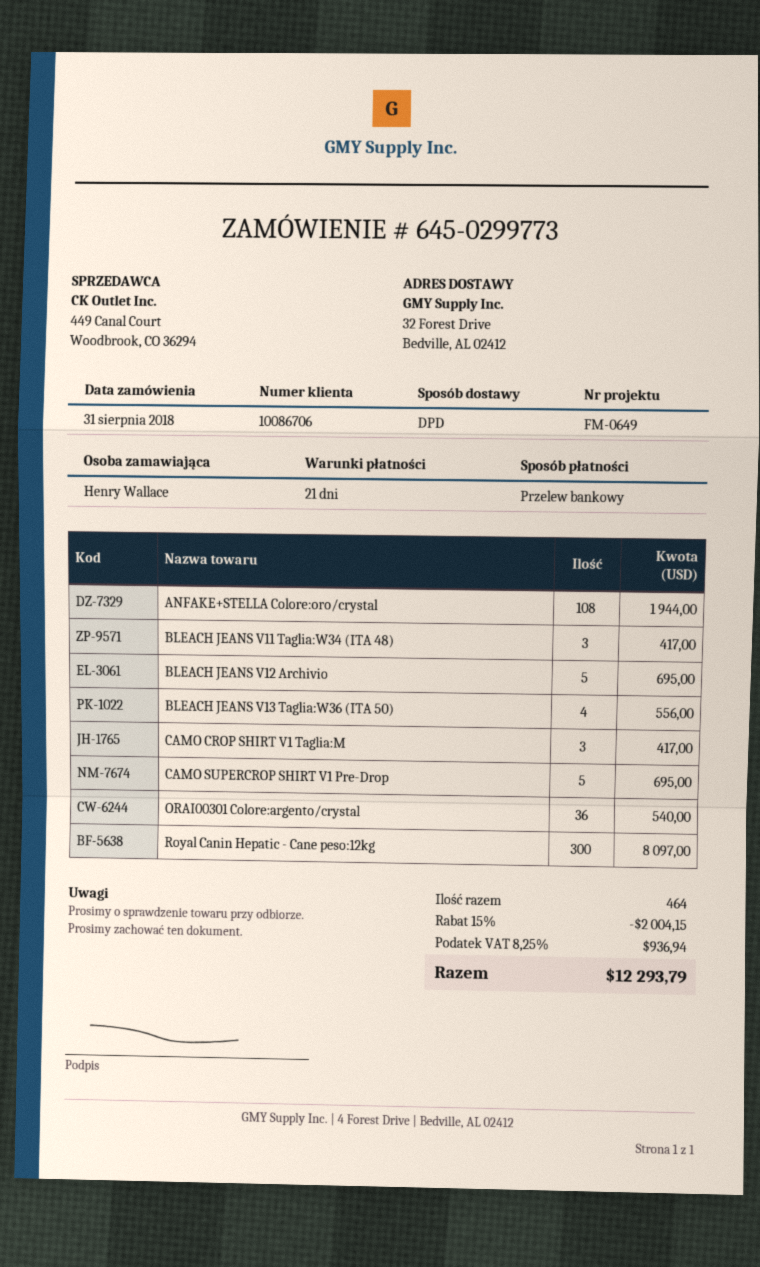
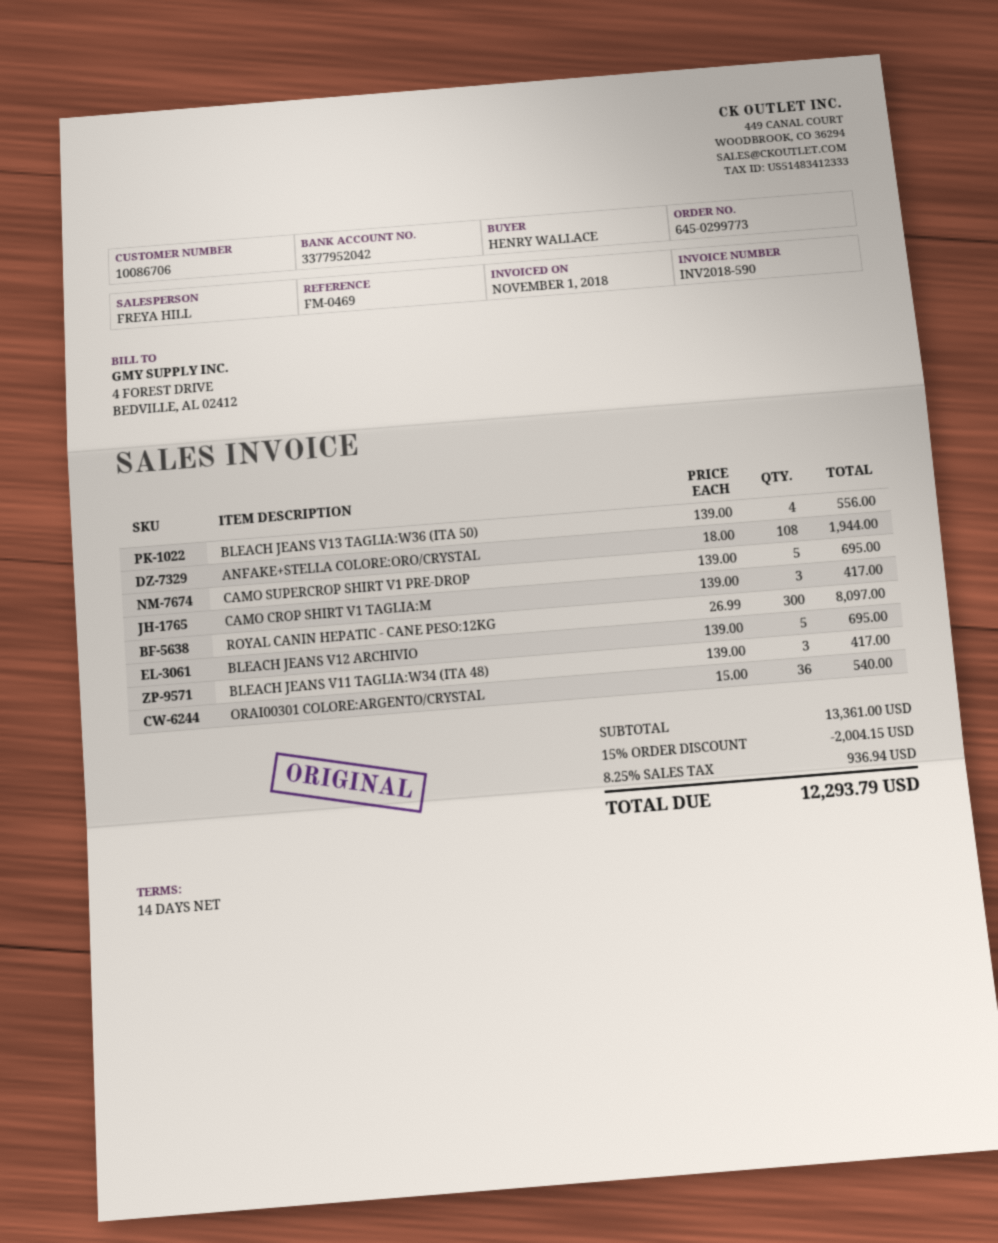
payment terms: 21 days -> 14 days
reference: FM-0649 -> FM-0469

